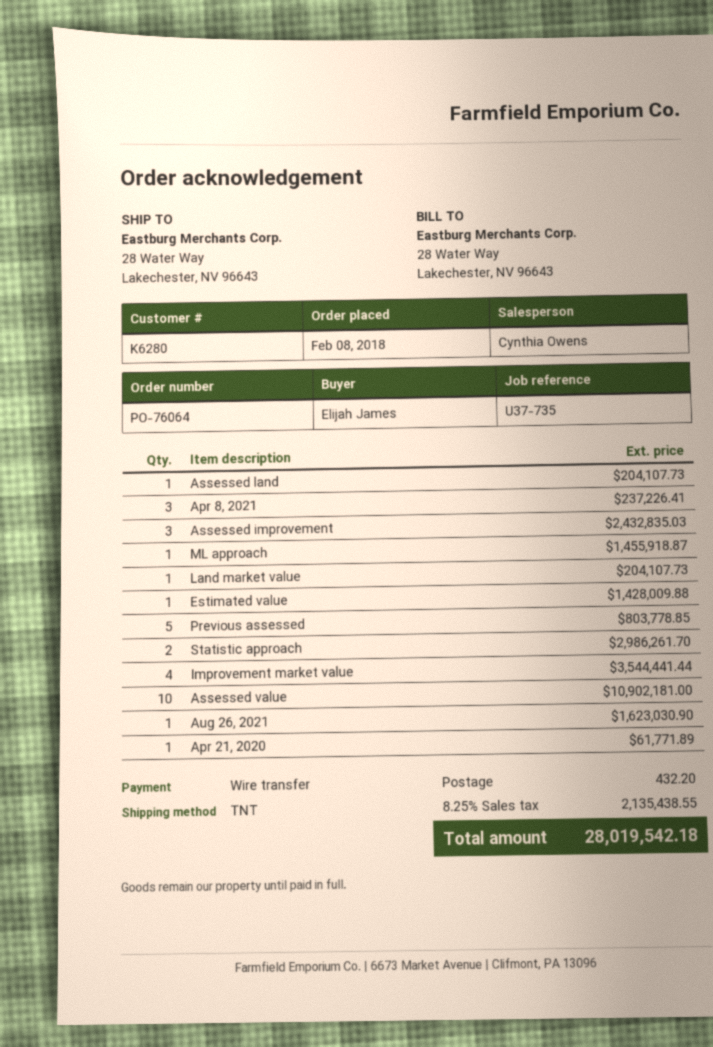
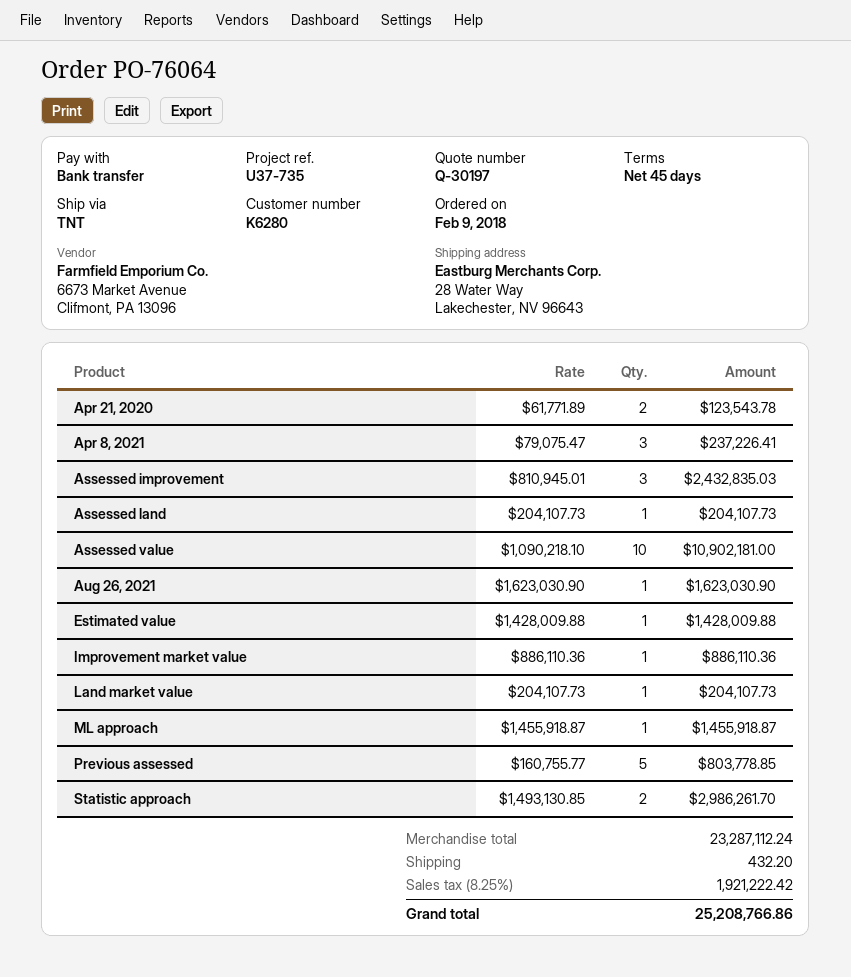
order date: 2018-02-08 -> 2018-02-09
Improvement market value: 4 for 3544441.44 -> 1 for 886110.36
Apr 21, 2020: 1 for 61771.89 -> 2 for 123543.78
tax: 8.25% = 2135438.55 -> 8.25% = 1921222.42
total: 28019542.18 -> 25208766.86

